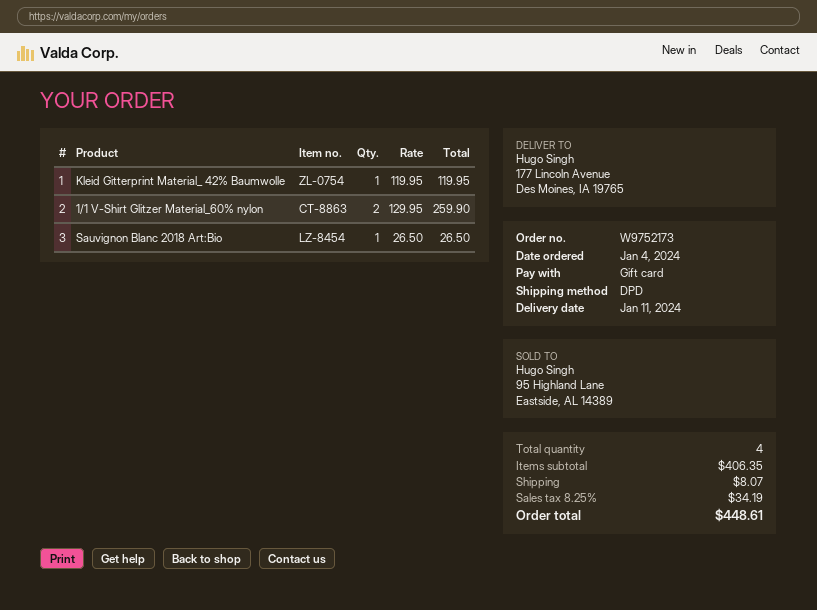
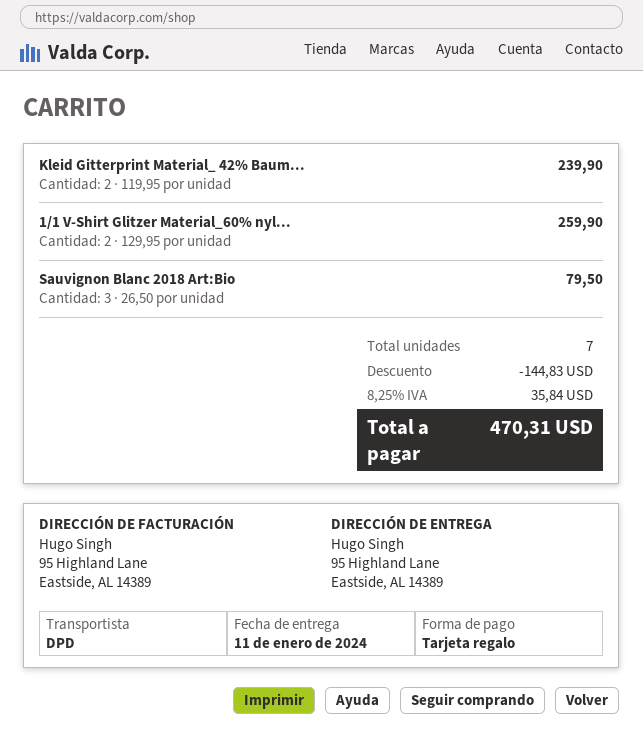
ship to: 177 Lincoln Avenue, Des Moines, IA 19765 -> 95 Highland Lane, Eastside, AL 14389
Kleid Gitterprint Material_ 42% Baumwolle: 1 x 119.95 = 119.95 -> 2 x 119.95 = 239.90
Sauvignon Blanc 2018 Art:Bio: 1 x 26.50 = 26.50 -> 3 x 26.50 = 79.50
total quantity: 4 -> 7
discount: none -> 144.83
shipping: 8.07 -> none
tax: 8.25% = 34.19 -> 8.25% = 35.84
total: 448.61 -> 470.31

